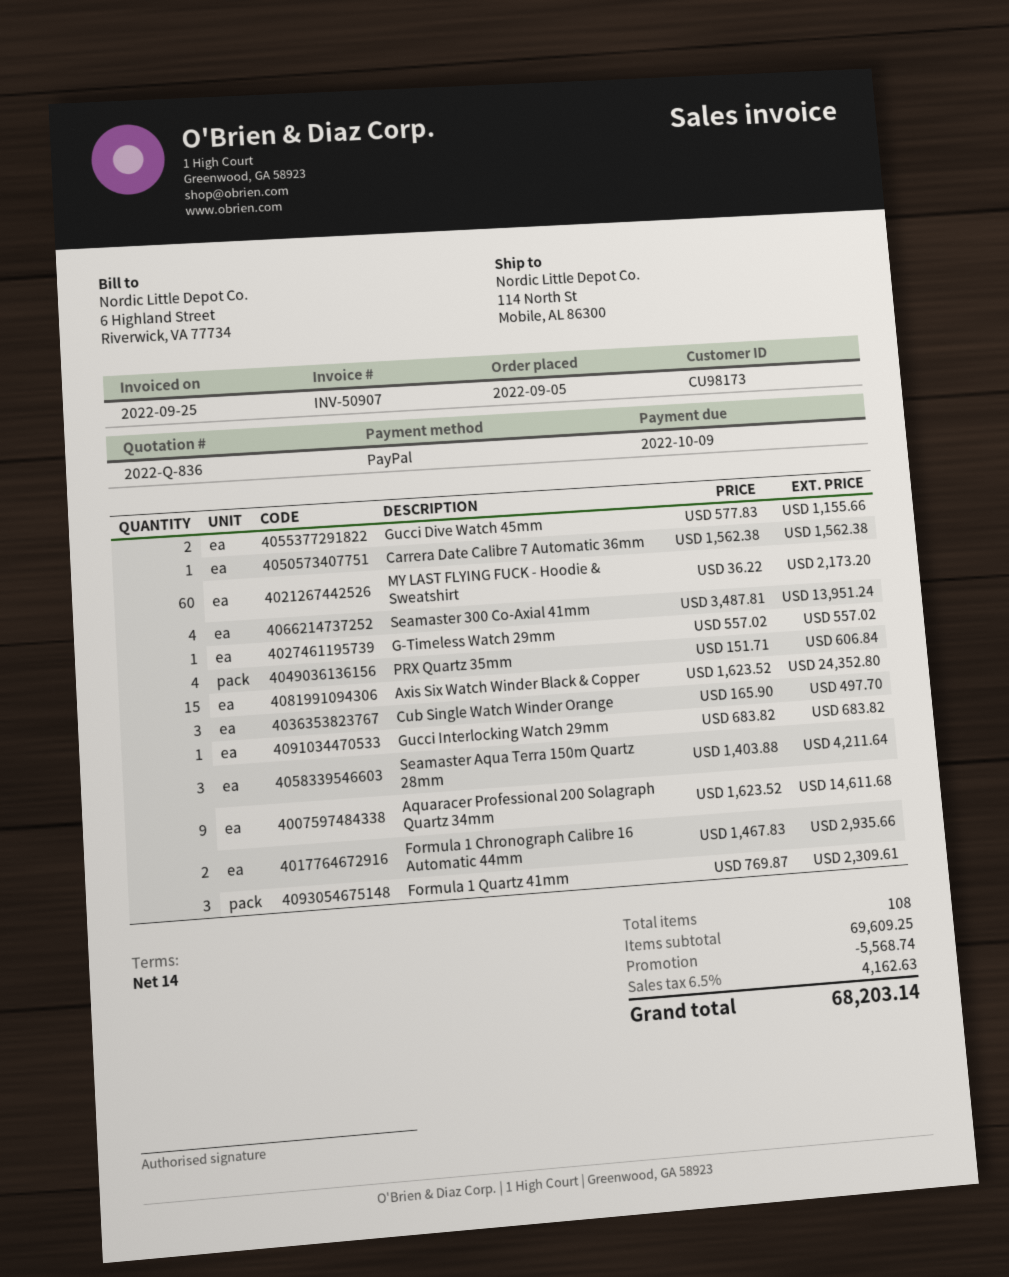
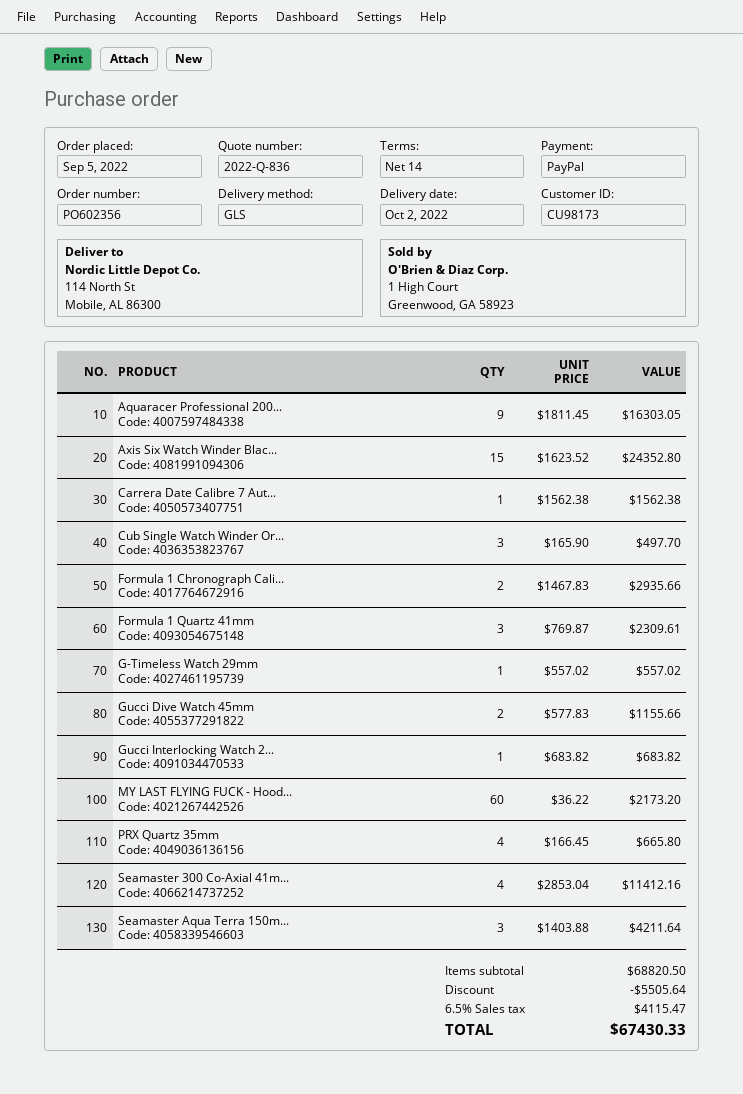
Seamaster 300 Co-Axial 41mm: 4 x 3487.81 = 13951.24 -> 4 x 2853.04 = 11412.16
PRX Quartz 35mm: 4 x 151.71 = 606.84 -> 4 x 166.45 = 665.80
Aquaracer Professional 200 Solagraph Quartz 34mm: 9 x 1623.52 = 14611.68 -> 9 x 1811.45 = 16303.05
subtotal: 69609.25 -> 68820.50
discount: 5568.74 -> 5505.64
tax: 6.5% = 4162.63 -> 6.5% = 4115.47
total: 68203.14 -> 67430.33

